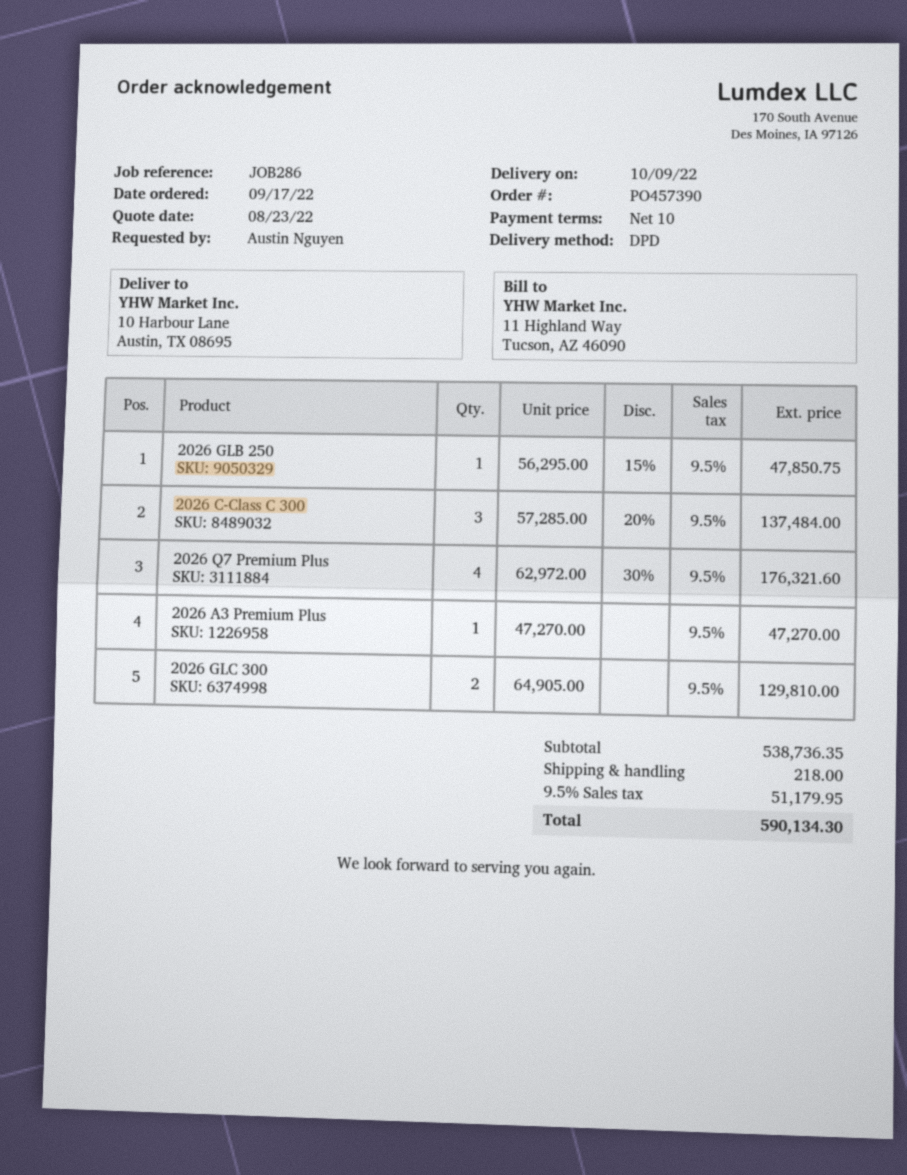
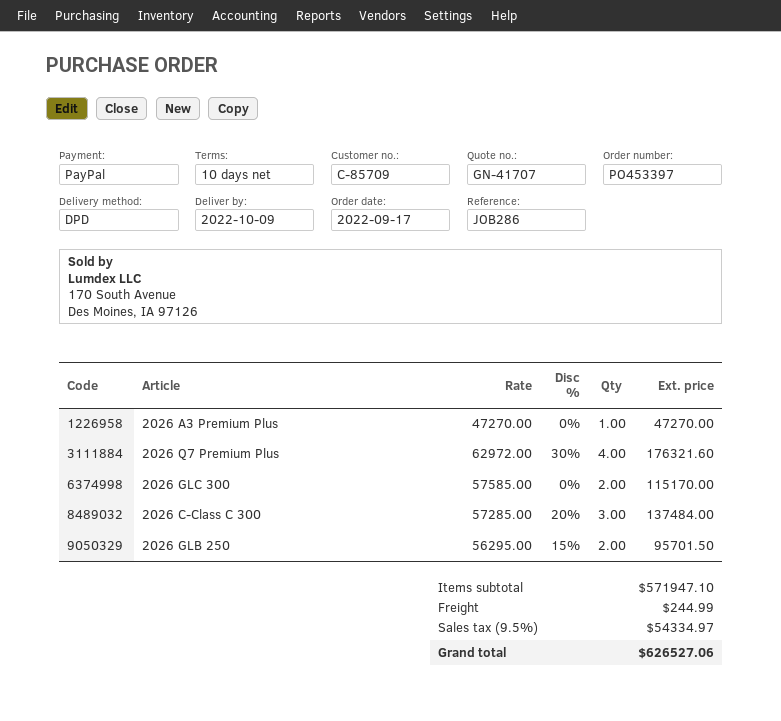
order number: PO457390 -> PO453397
2026 GLB 250: 1 x 56295.00 - 15% = 47850.75 -> 2 x 56295.00 - 15% = 95701.50
2026 GLC 300: 2 x 64905.00 = 129810.00 -> 2 x 57585.00 = 115170.00
subtotal: 538736.35 -> 571947.10
shipping: 218.00 -> 244.99
tax: 9.5% = 51179.95 -> 9.5% = 54334.97
total: 590134.30 -> 626527.06

